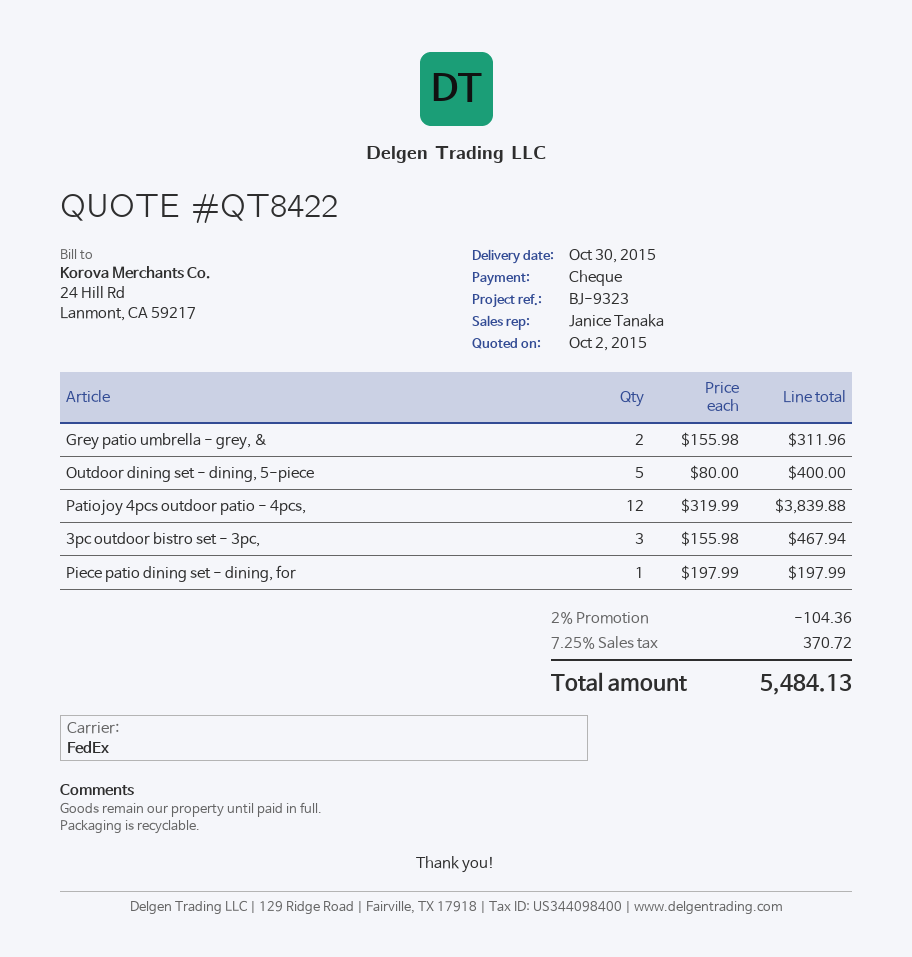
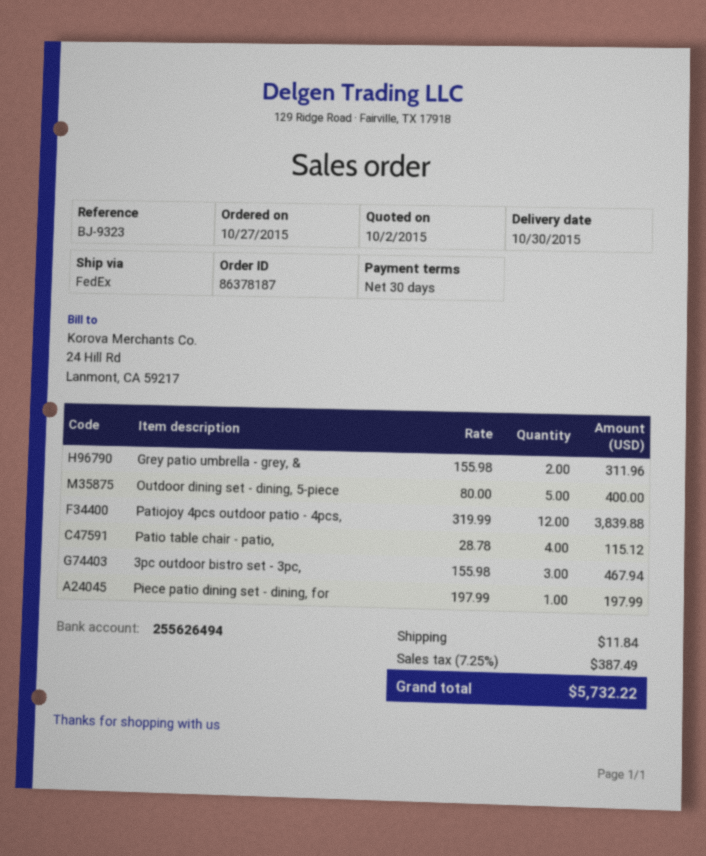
Patio table chair - patio,: none -> 4 x 28.78 = 115.12
discount: 2% = 104.36 -> none
shipping: none -> 11.84
tax: 7.25% = 370.72 -> 7.25% = 387.49
total: 5484.13 -> 5732.22

